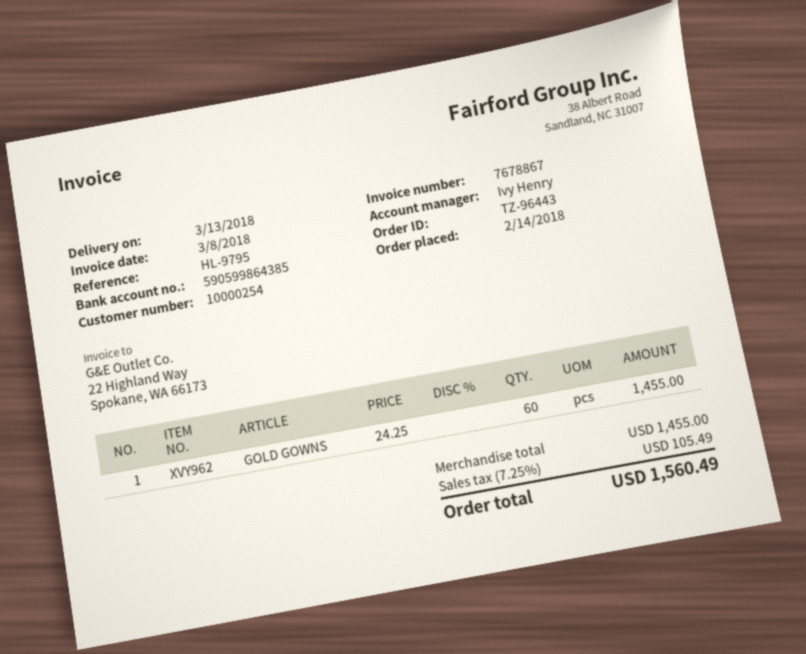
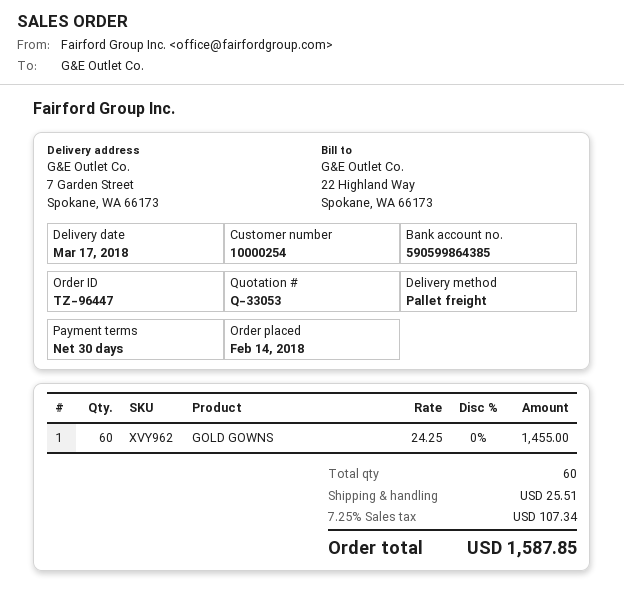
order number: TZ-96443 -> TZ-96447
delivery date: 2018-03-13 -> 2018-03-17
shipping: none -> 25.51
tax: 7.25% = 105.49 -> 7.25% = 107.34
total: 1560.49 -> 1587.85

